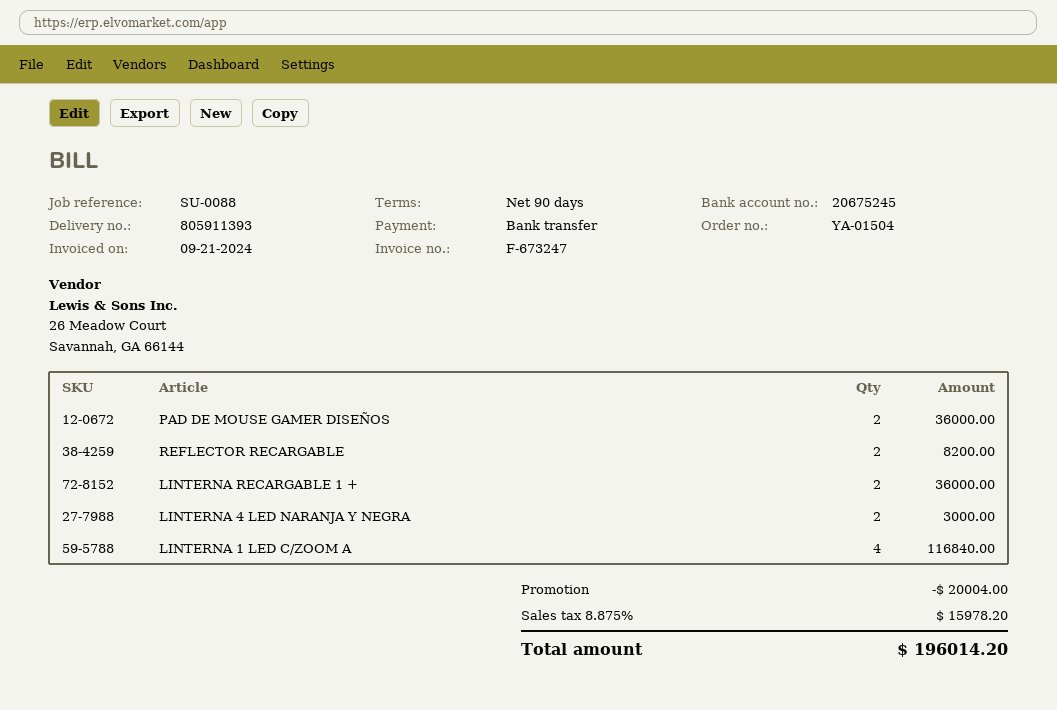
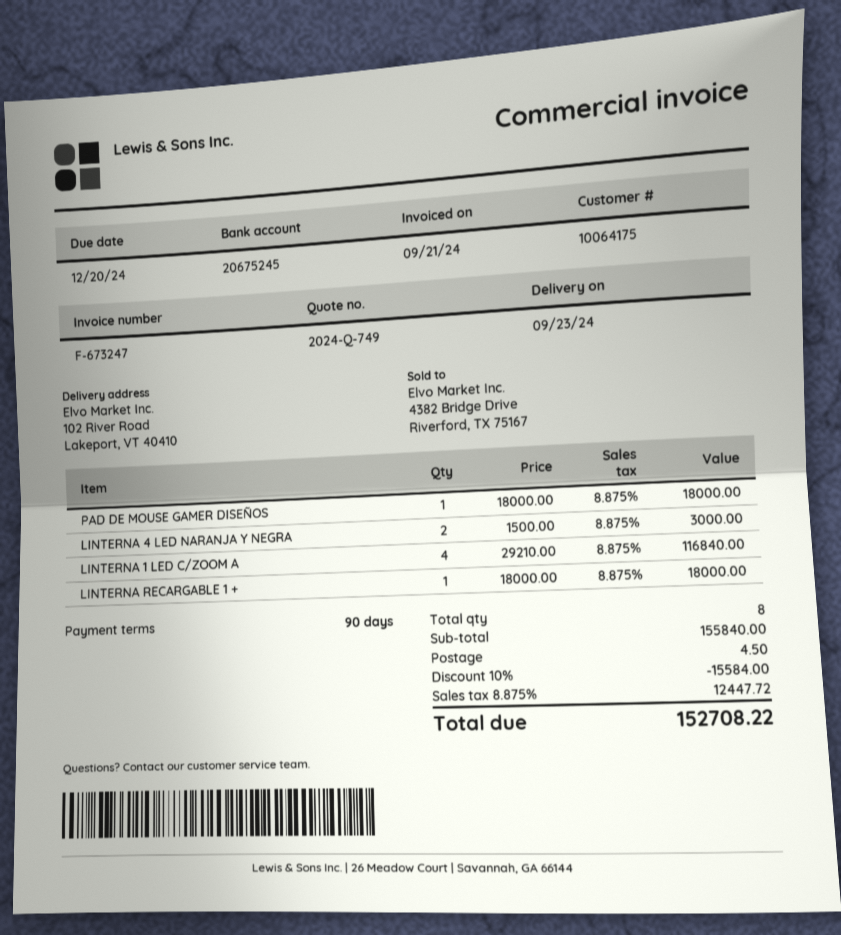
PAD DE MOUSE GAMER DISEÑOS: 2 for 36000.00 -> 1 for 18000.00
REFLECTOR RECARGABLE: 2 for 8200.00 -> none
LINTERNA RECARGABLE 1 +: 2 for 36000.00 -> 1 for 18000.00
discount: 20004.00 -> 15584.00
shipping: none -> 4.50
tax: 8.875% = 15978.20 -> 8.875% = 12447.72
total: 196014.20 -> 152708.22

